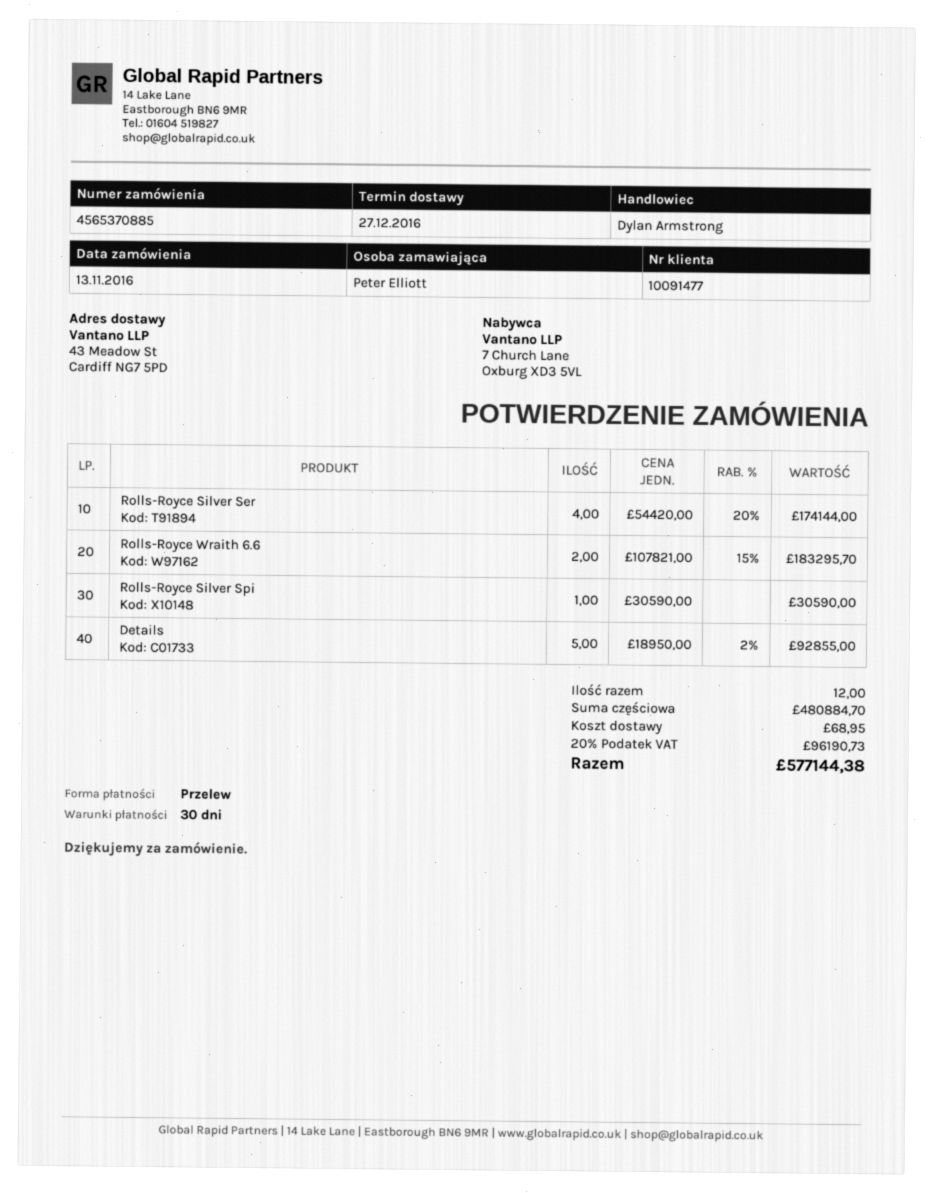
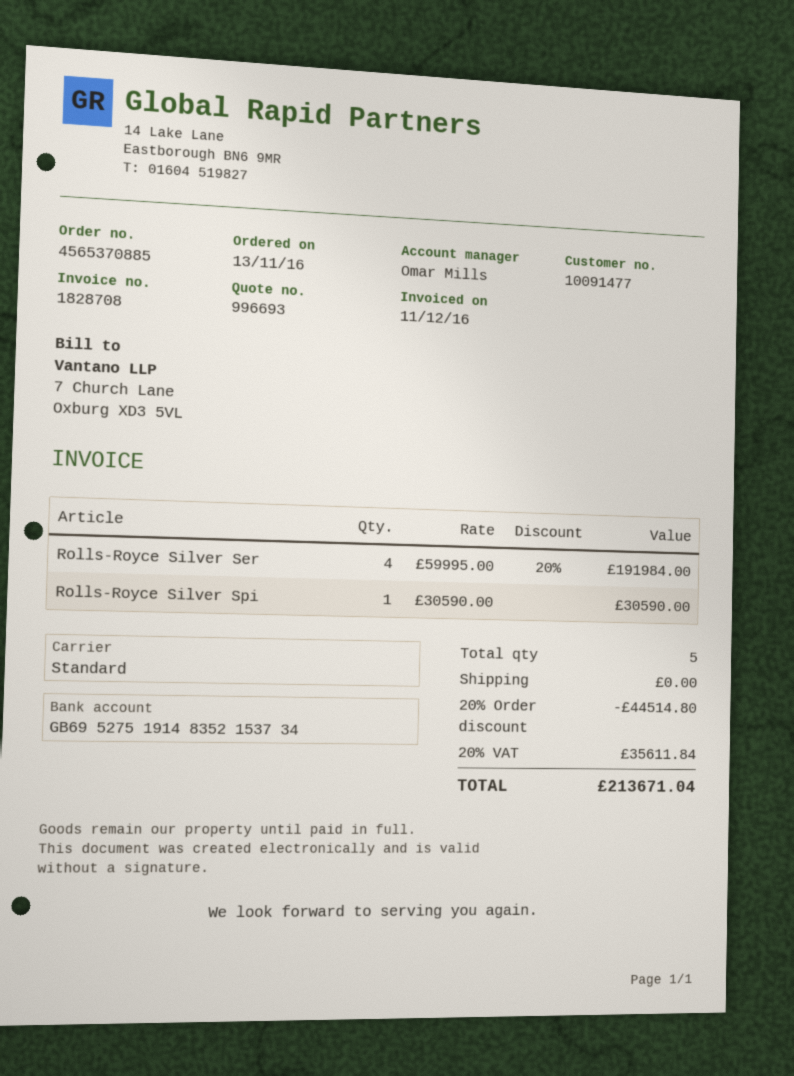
sales rep: Dylan Armstrong -> Omar Mills
Rolls-Royce Silver Ser: 4 x 54420.00 - 20% = 174144.00 -> 4 x 59995.00 - 20% = 191984.00
Rolls-Royce Wraith 6.6: 2 x 107821.00 - 15% = 183295.70 -> none
Details: 5 x 18950.00 - 2% = 92855.00 -> none
total quantity: 12 -> 5
discount: none -> 20% = 44514.80
shipping: 68.95 -> 0.00
tax: 20% = 96190.73 -> 20% = 35611.84
total: 577144.38 -> 213671.04

